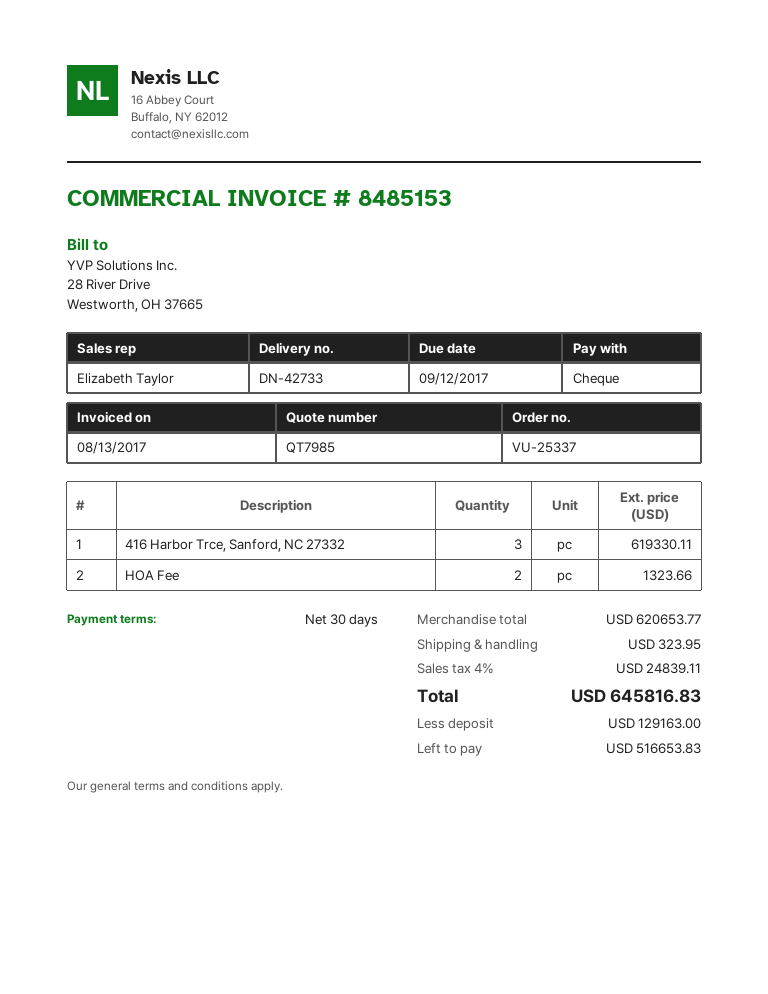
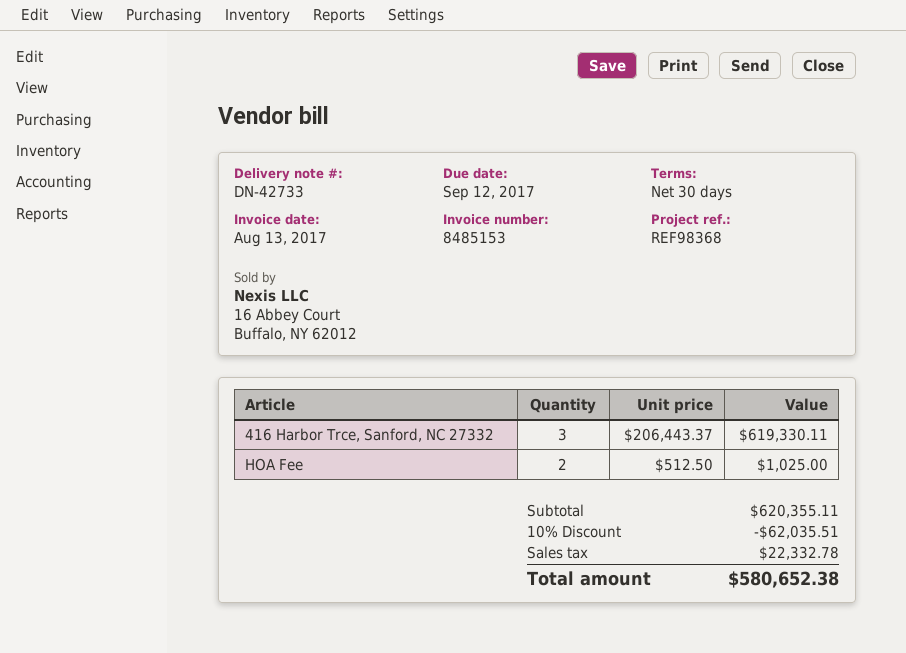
HOA Fee: 2 for 1323.66 -> 2 for 1025.00
subtotal: 620653.77 -> 620355.11
discount: none -> 10% = 62035.51
shipping: 323.95 -> none
tax: 24839.11 -> 22332.78
total: 645816.83 -> 580652.38

